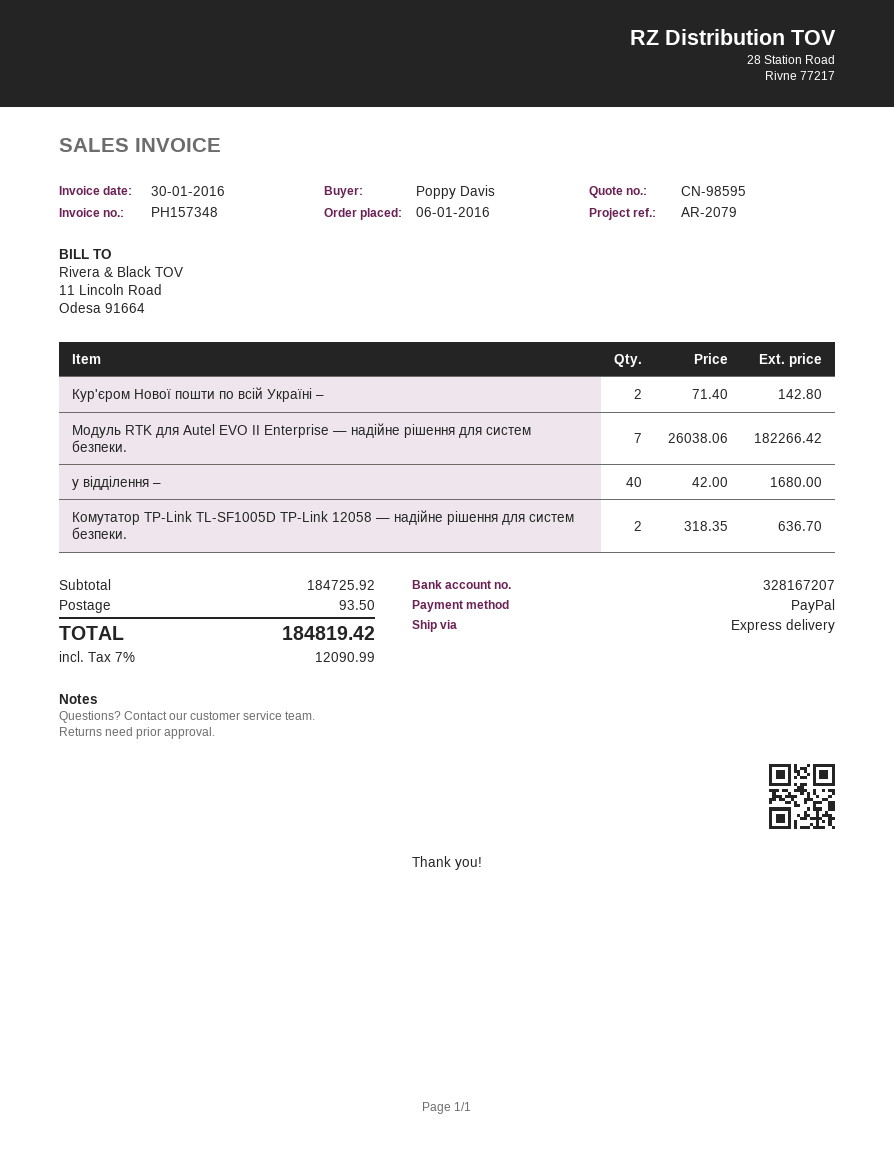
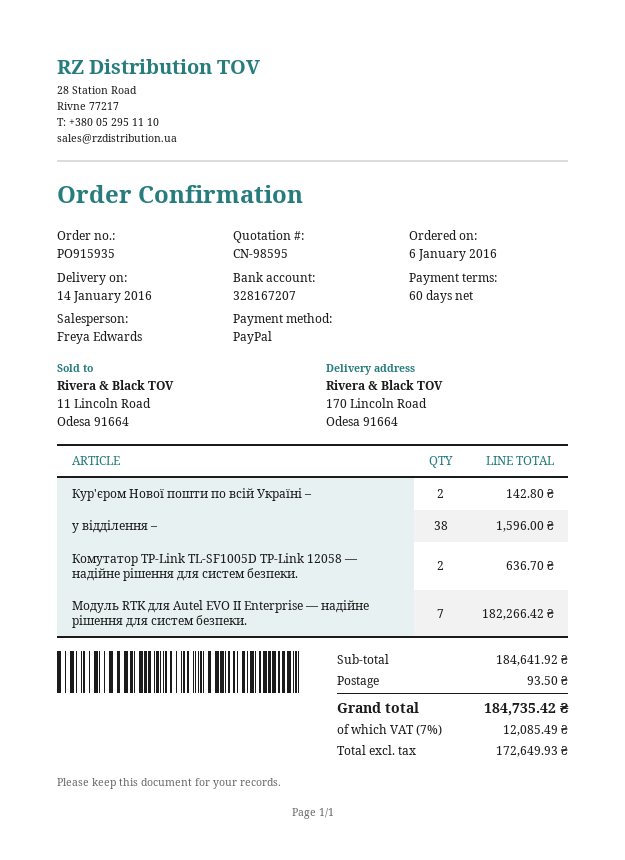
у відділення –: 40 for 1680.00 -> 38 for 1596.00
subtotal: 184725.92 -> 184641.92
tax: 7% = 12090.99 -> 7% = 12085.49
total: 184819.42 -> 184735.42

